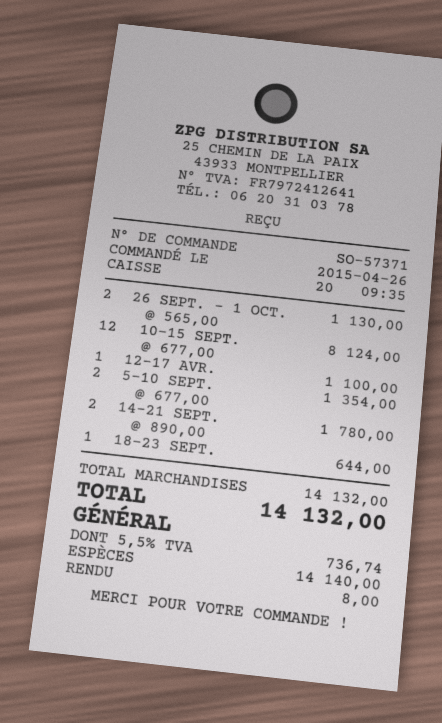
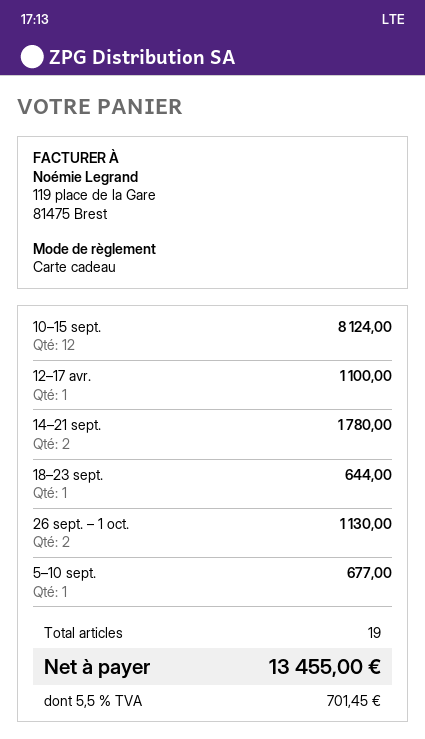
payment method: cash -> gift card
5–10 SEPT.: 2 for 1354.00 -> 1 for 677.00
tax: 5.5% = 736.74 -> 5.5% = 701.45
total: 14132.00 -> 13455.00

